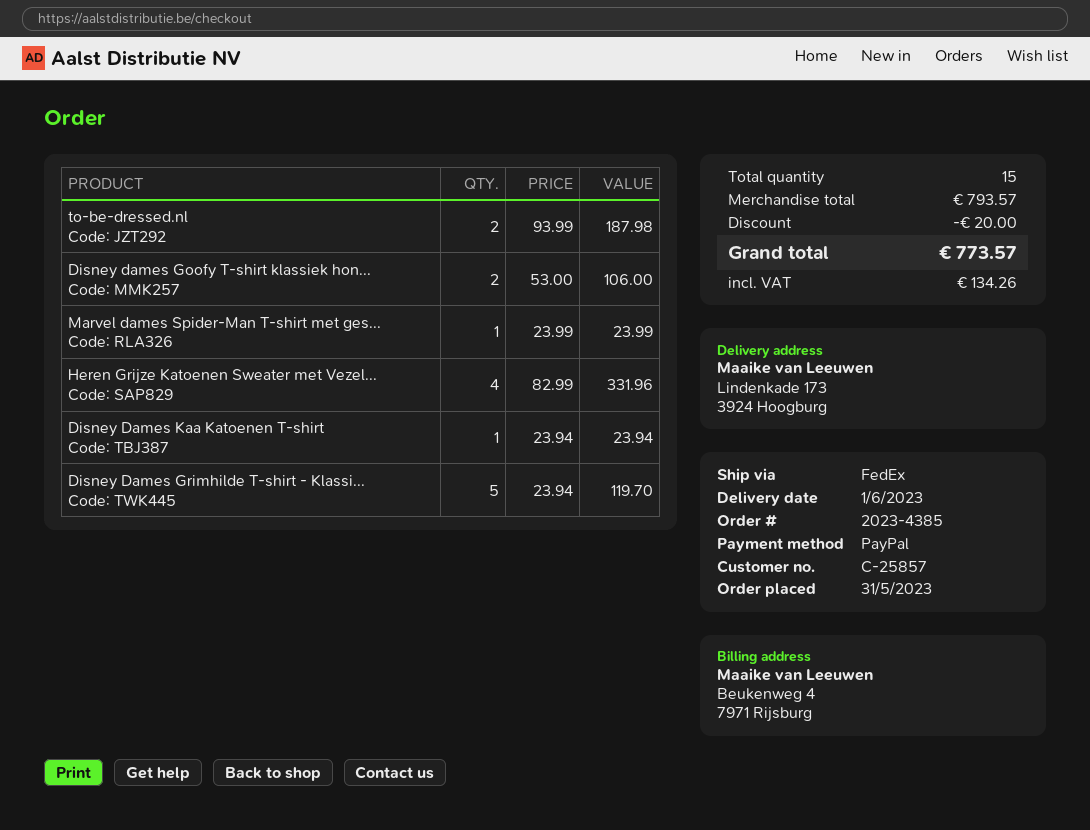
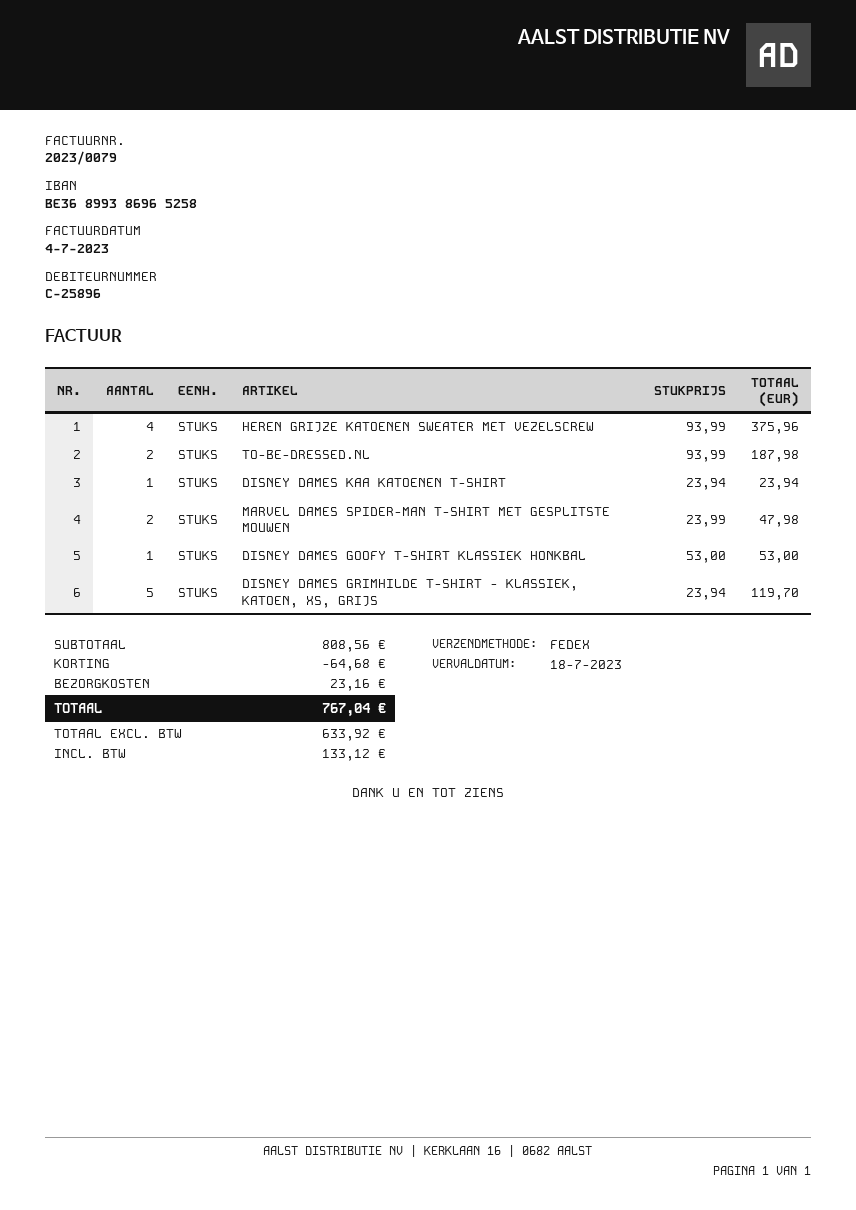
customer number: C-25857 -> C-25896
Disney dames Goofy T-shirt klassiek hon...: 2 x 53.00 = 106.00 -> 1 x 53.00 = 53.00
Marvel dames Spider-Man T-shirt met ges...: 1 x 23.99 = 23.99 -> 2 x 23.99 = 47.98
Heren Grijze Katoenen Sweater met Vezel...: 4 x 82.99 = 331.96 -> 4 x 93.99 = 375.96
subtotal: 793.57 -> 808.56
discount: 20.00 -> 64.68
shipping: none -> 23.16
tax: 134.26 -> 133.12
total: 773.57 -> 767.04

